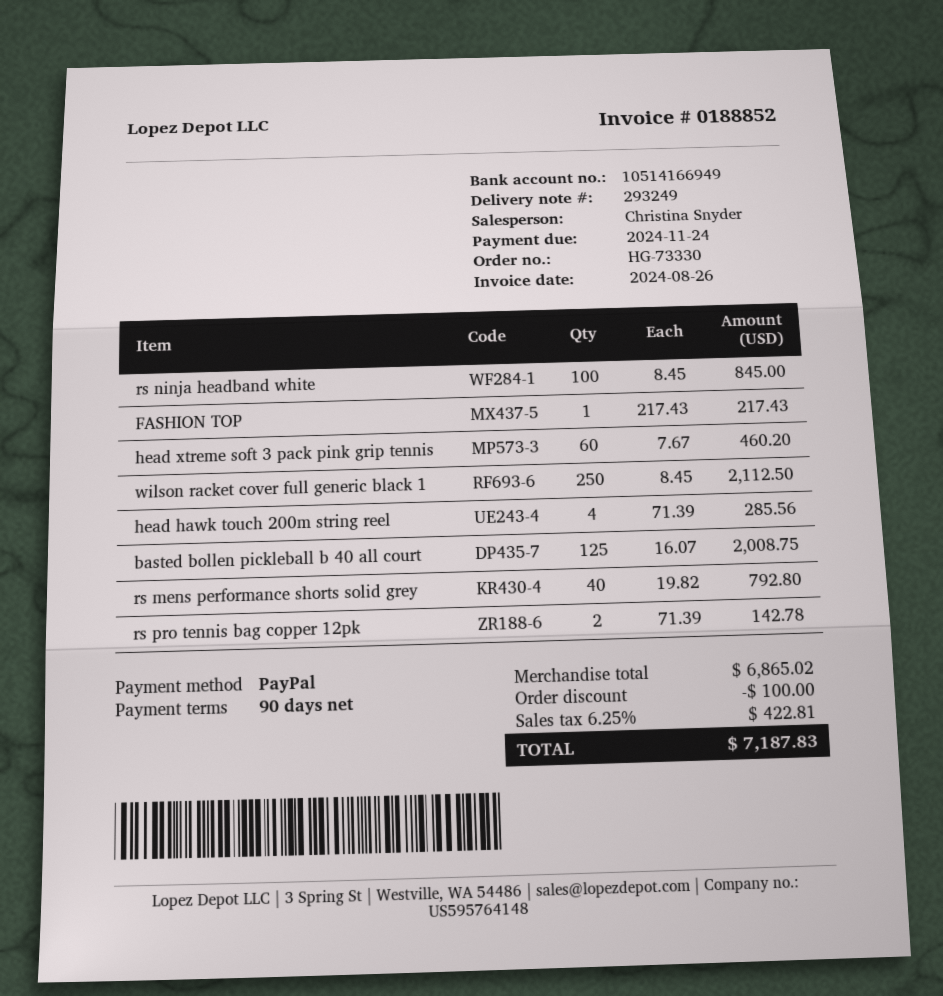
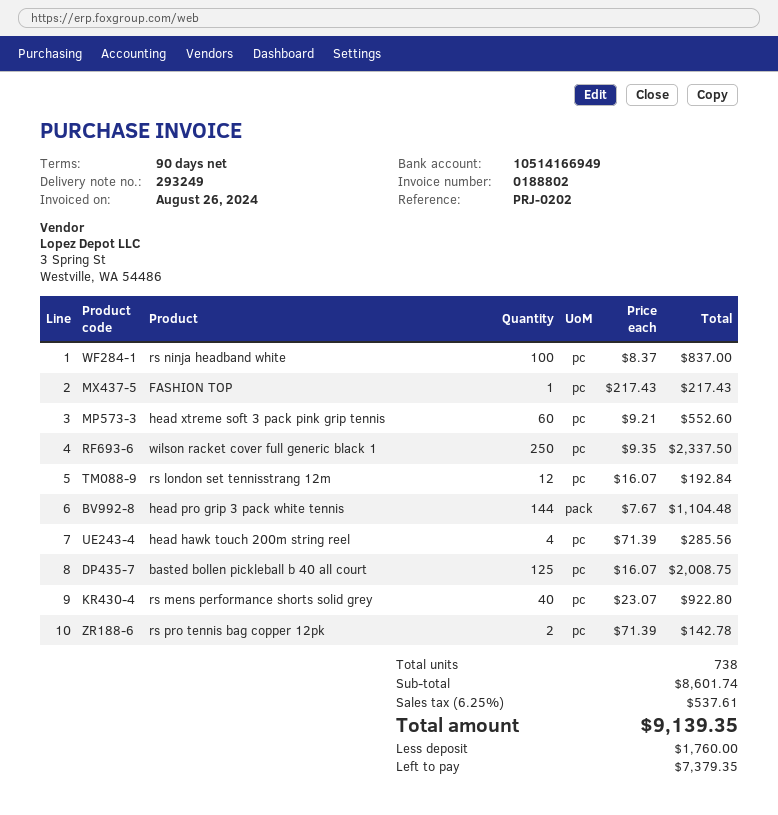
invoice number: 0188852 -> 0188802
rs ninja headband white: 100 x 8.45 = 845.00 -> 100 x 8.37 = 837.00
head xtreme soft 3 pack pink grip tennis: 60 x 7.67 = 460.20 -> 60 x 9.21 = 552.60
wilson racket cover full generic black 1: 250 x 8.45 = 2112.50 -> 250 x 9.35 = 2337.50
rs mens performance shorts solid grey: 40 x 19.82 = 792.80 -> 40 x 23.07 = 922.80
rs london set tennisstrang 12m: none -> 12 x 16.07 = 192.84
head pro grip 3 pack white tennis: none -> 144 x 7.67 = 1104.48
subtotal: 6865.02 -> 8601.74
discount: 100.00 -> none
tax: 6.25% = 422.81 -> 6.25% = 537.61
total: 7187.83 -> 9139.35

